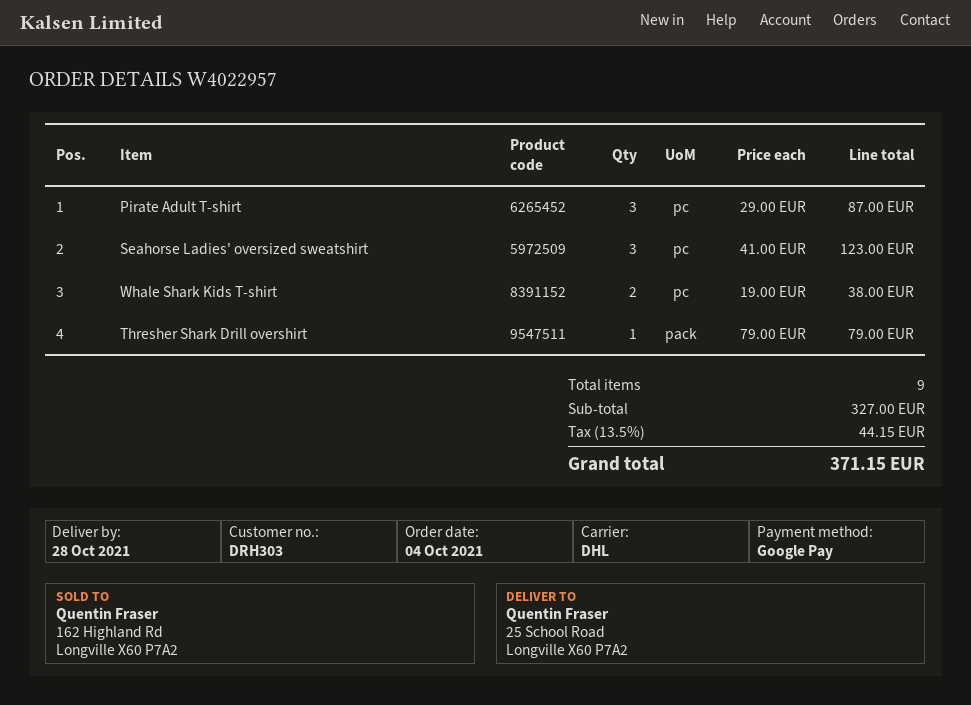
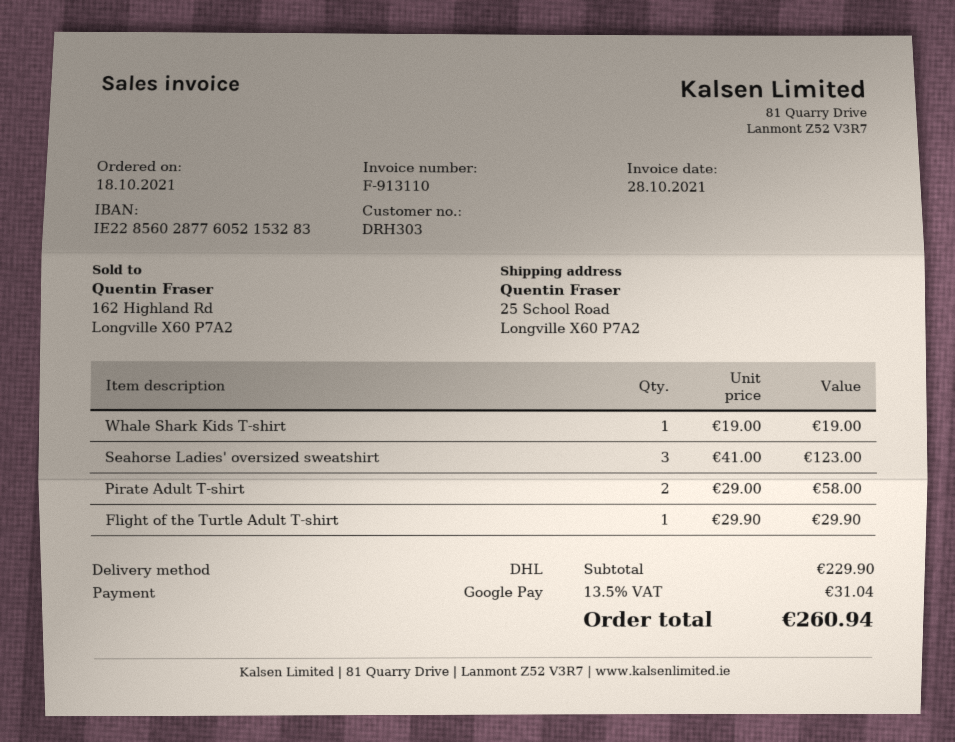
order date: 2021-10-04 -> 2021-10-18
Pirate Adult T-shirt: 3 x 29.00 = 87.00 -> 2 x 29.00 = 58.00
Whale Shark Kids T-shirt: 2 x 19.00 = 38.00 -> 1 x 19.00 = 19.00
Thresher Shark Drill overshirt: 1 x 79.00 = 79.00 -> none
Flight of the Turtle Adult T-shirt: none -> 1 x 29.90 = 29.90
subtotal: 327.00 -> 229.90
tax: 13.5% = 44.15 -> 13.5% = 31.04
total: 371.15 -> 260.94

